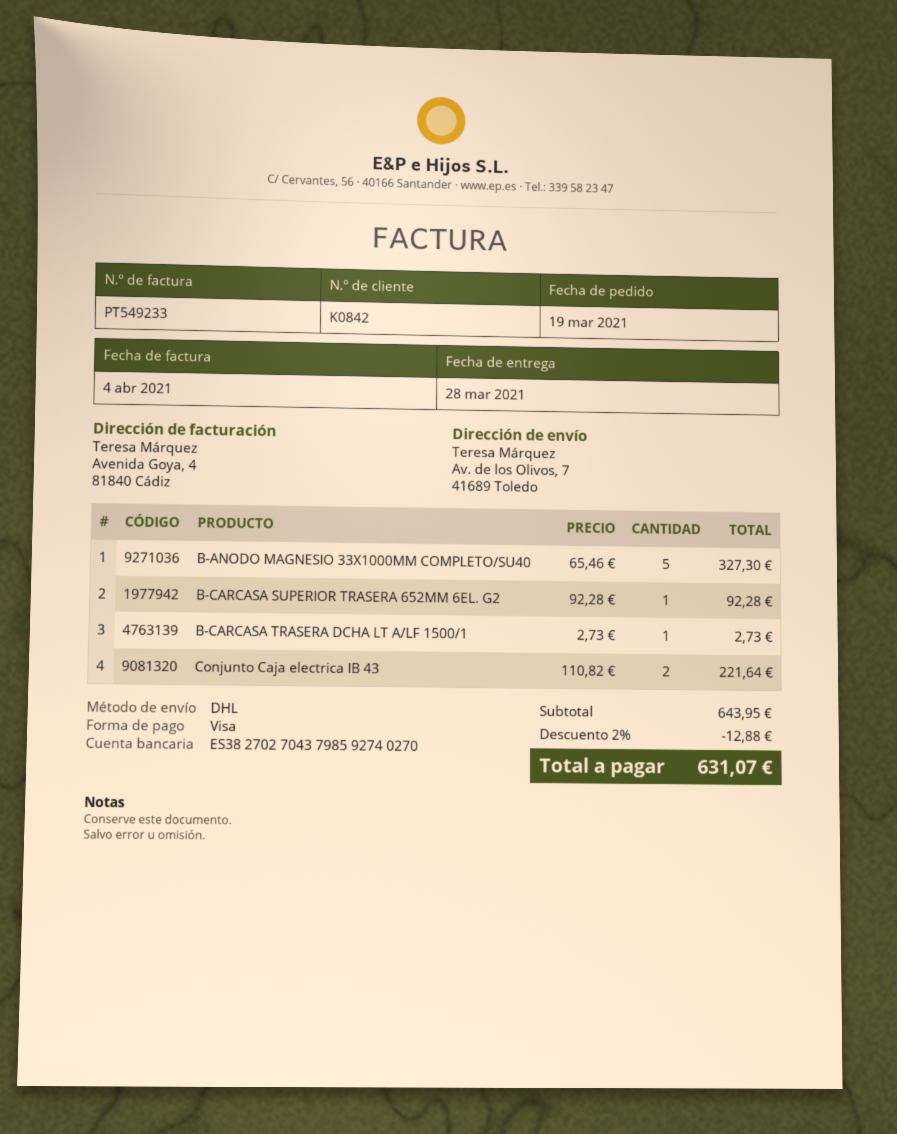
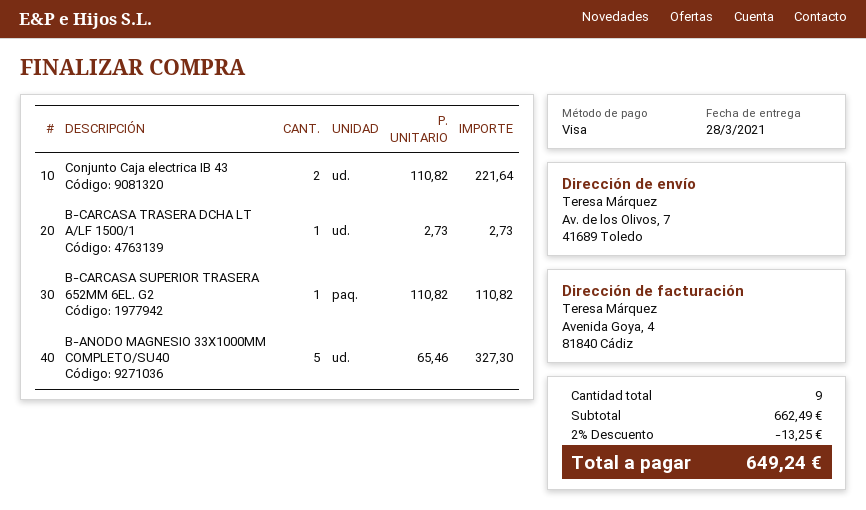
B-CARCASA SUPERIOR TRASERA 652MM 6EL. G2: 1 x 92.28 = 92.28 -> 1 x 110.82 = 110.82
subtotal: 643.95 -> 662.49
discount: 2% = 12.88 -> 2% = 13.25
total: 631.07 -> 649.24

